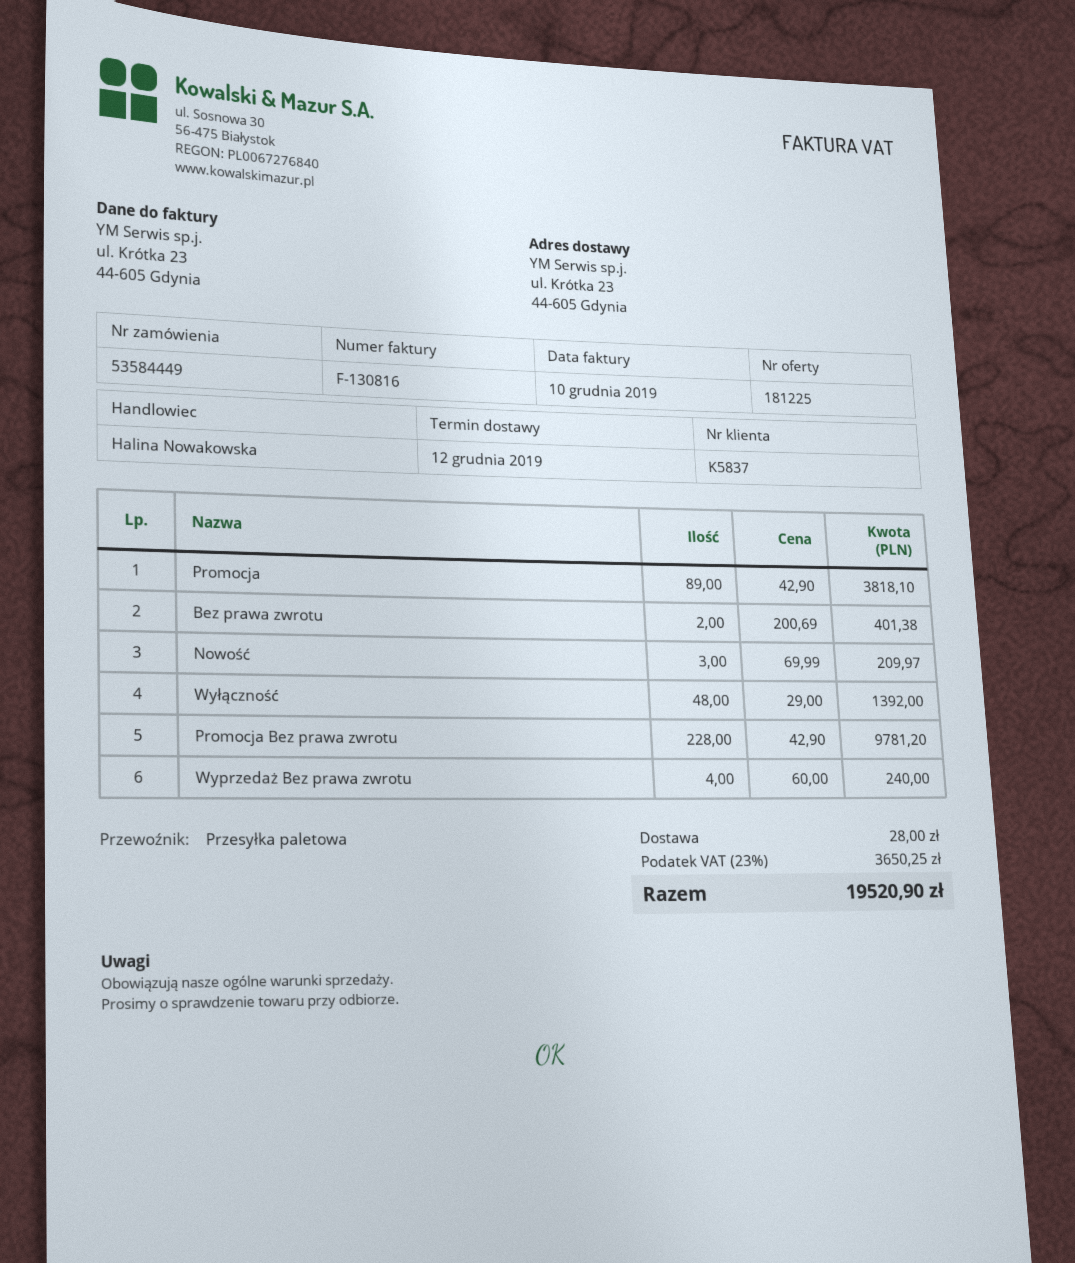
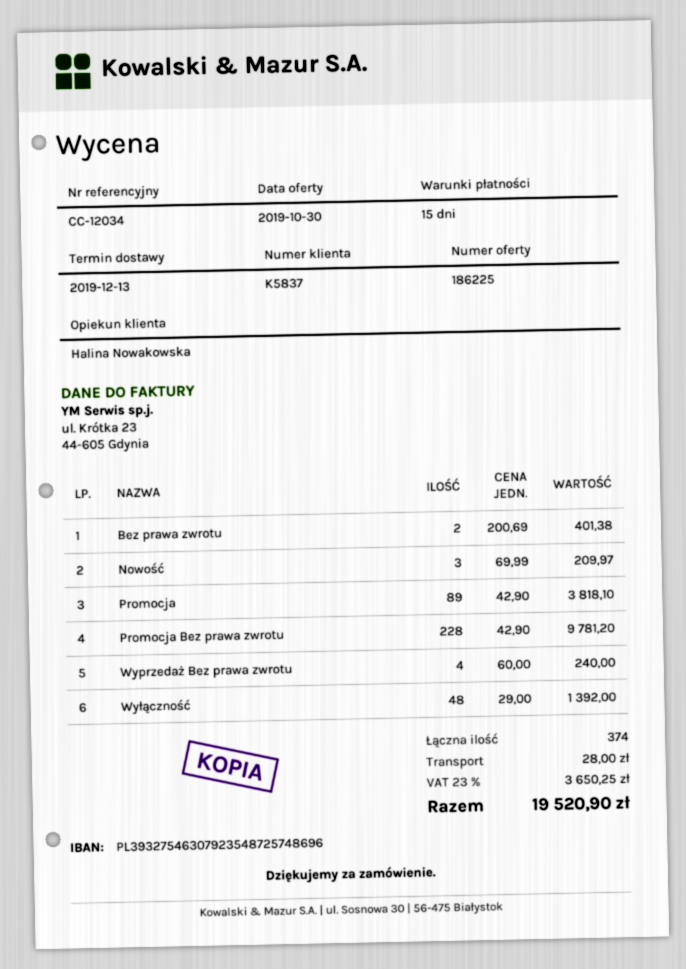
quote number: 181225 -> 186225
delivery date: 2019-12-12 -> 2019-12-13

